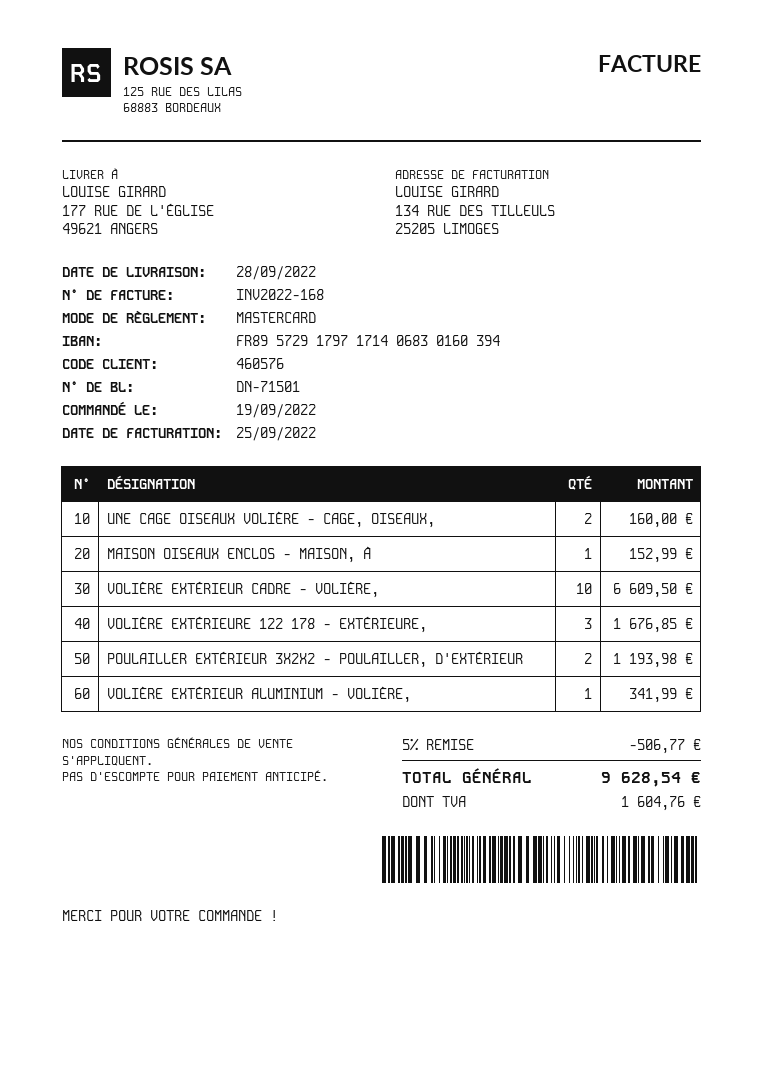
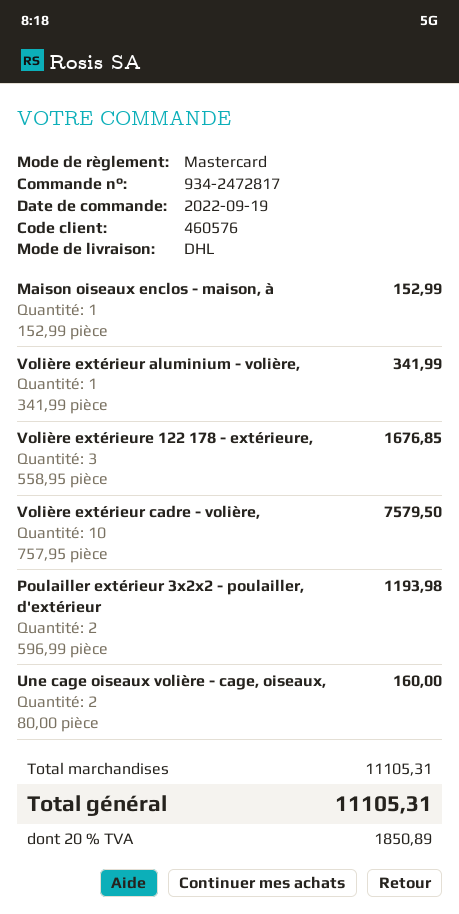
VOLIÈRE EXTÉRIEUR CADRE - VOLIÈRE,: 10 for 6609.50 -> 10 for 7579.50
discount: 5% = 506.77 -> none
tax: 1604.76 -> 1850.89
total: 9628.54 -> 11105.31

